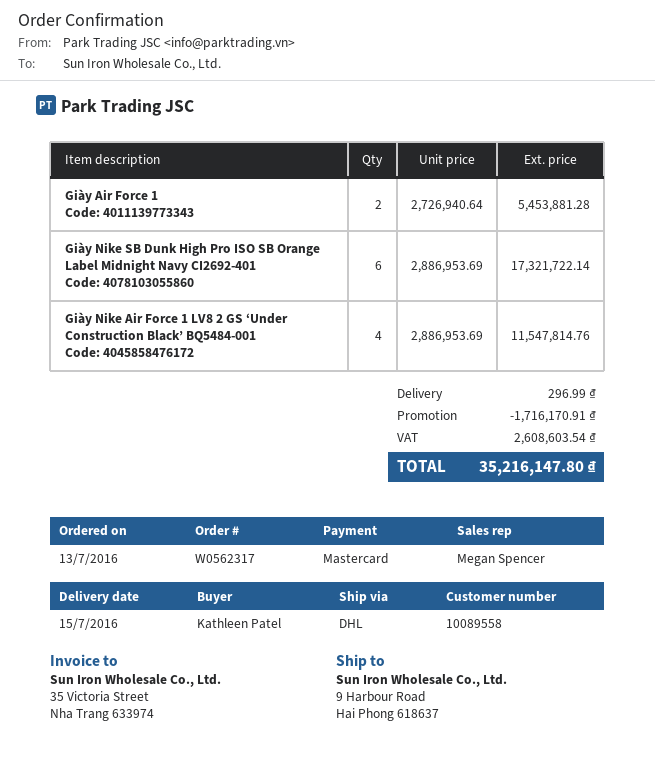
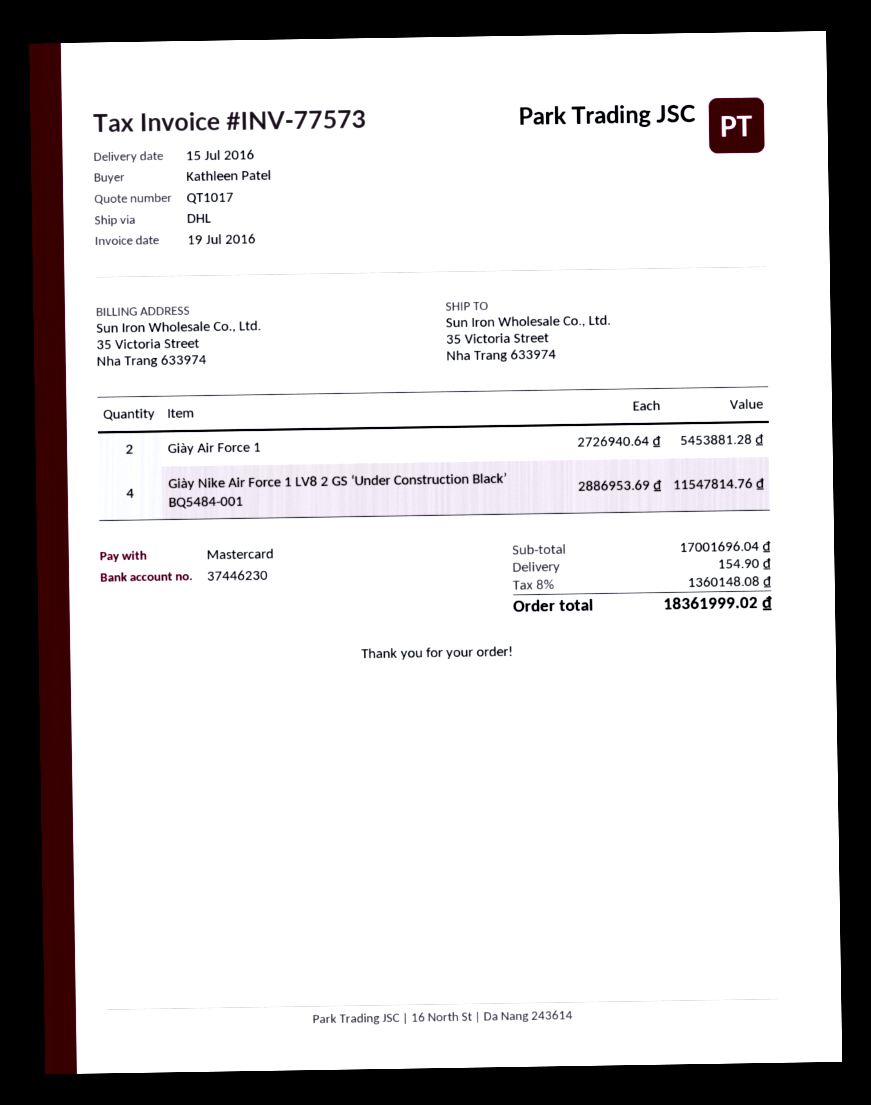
ship to: 9 Harbour Road, Hai Phong 618637 -> 35 Victoria Street, Nha Trang 633974
Giày Nike SB Dunk High Pro ISO SB Orange Label Midnight Navy CI2692-401: 6 x 2886953.69 = 17321722.14 -> none
discount: 1716170.91 -> none
shipping: 296.99 -> 154.90
tax: 2608603.54 -> 1360148.08
total: 35216147.80 -> 18361999.02

